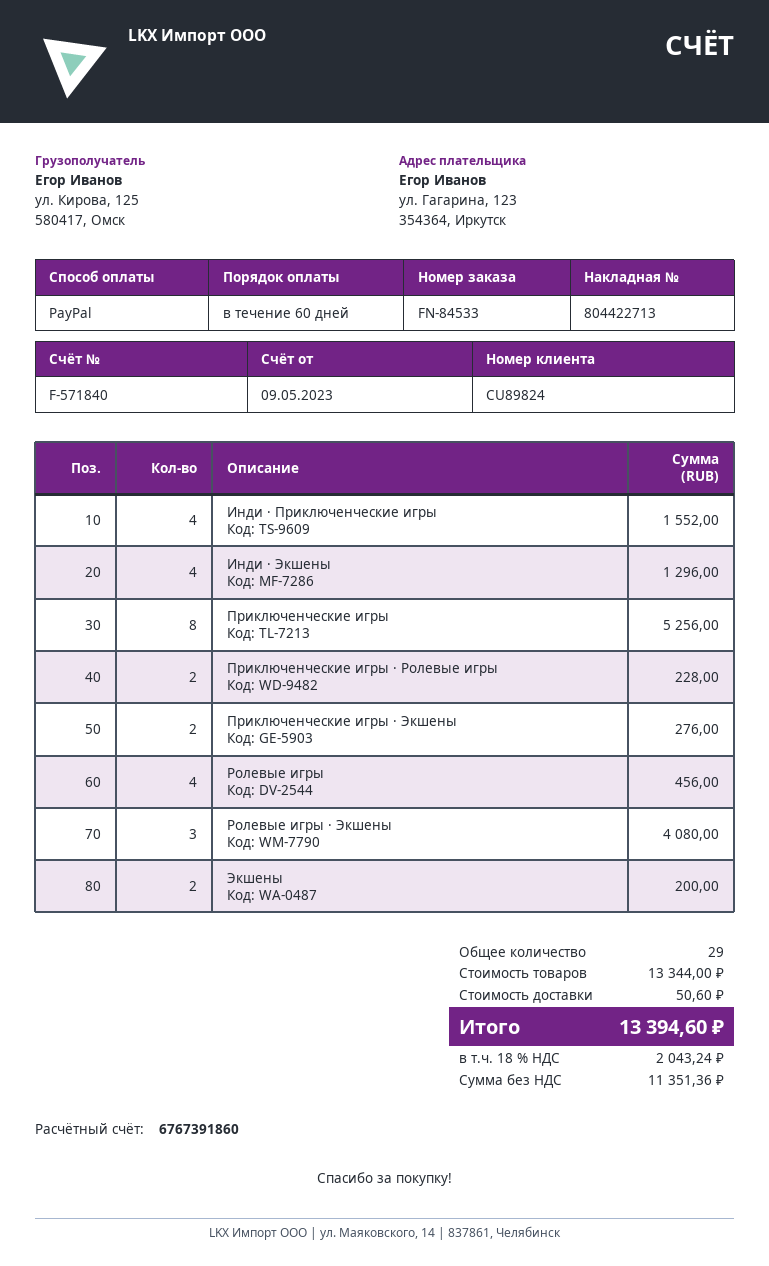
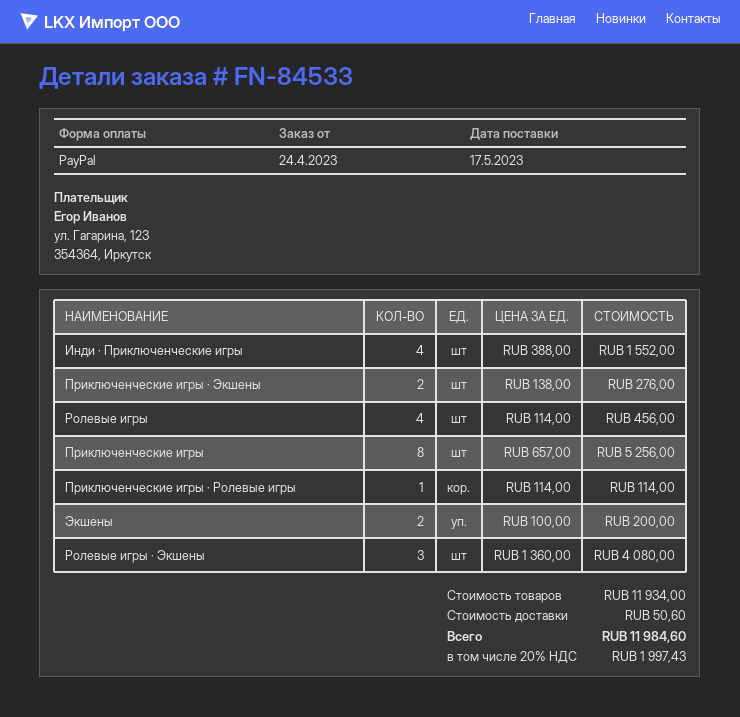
Инди · Экшены: 4 for 1296.00 -> none
Приключенческие игры · Ролевые игры: 2 for 228.00 -> 1 for 114.00
subtotal: 13344.00 -> 11934.00
tax: 18% = 2043.24 -> 20% = 1997.43
total: 13394.60 -> 11984.60

